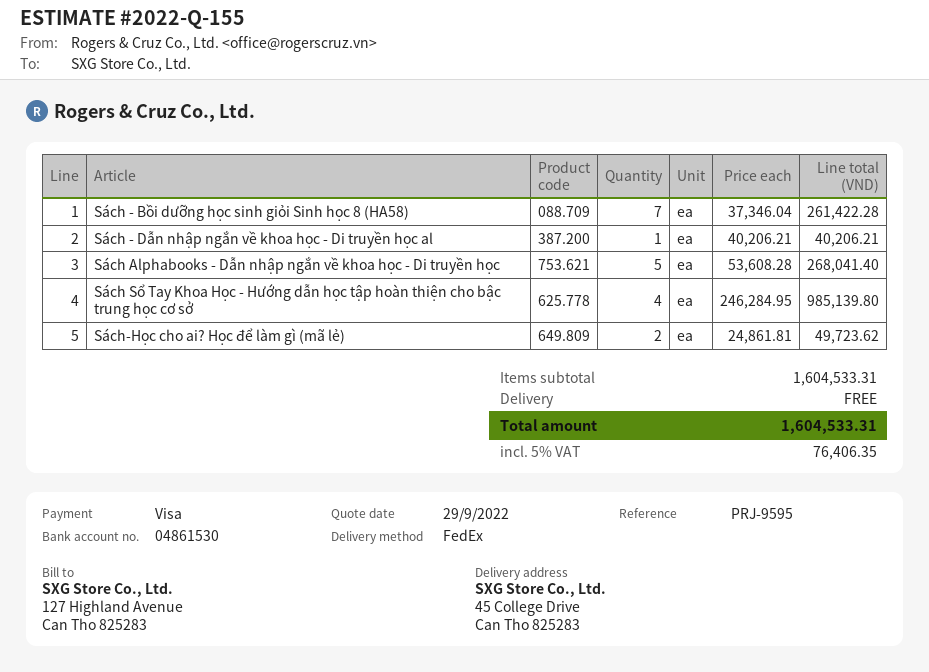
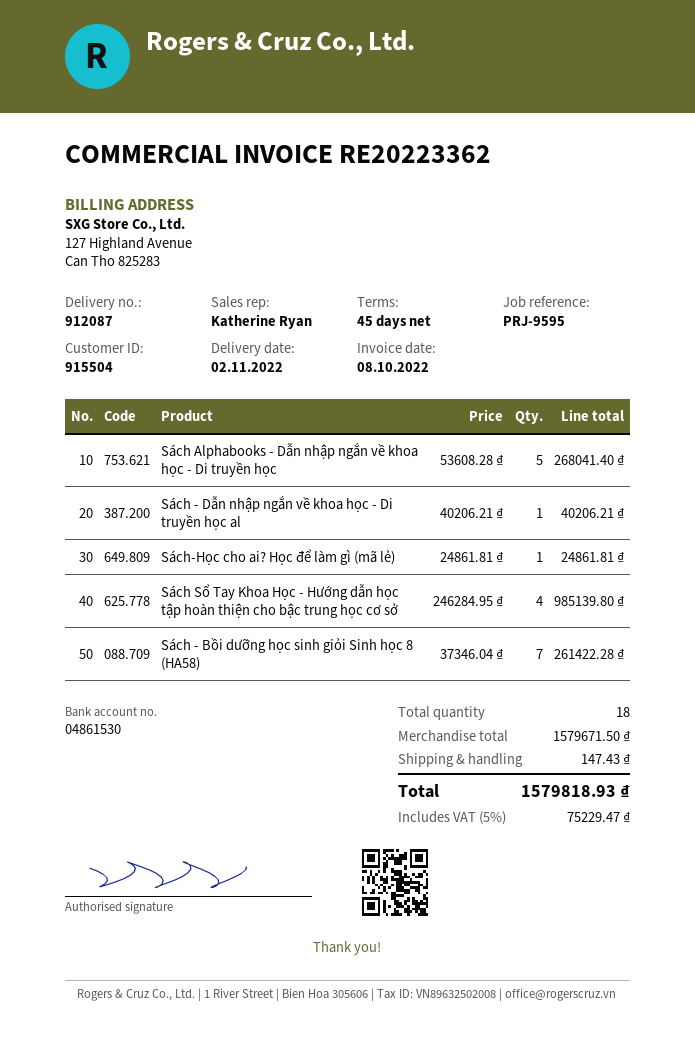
Sách-Học cho ai? Học để làm gì (mã lẻ): 2 x 24861.81 = 49723.62 -> 1 x 24861.81 = 24861.81
subtotal: 1604533.31 -> 1579671.50
shipping: 0.00 -> 147.43
tax: 5% = 76406.35 -> 5% = 75229.47
total: 1604533.31 -> 1579818.93

